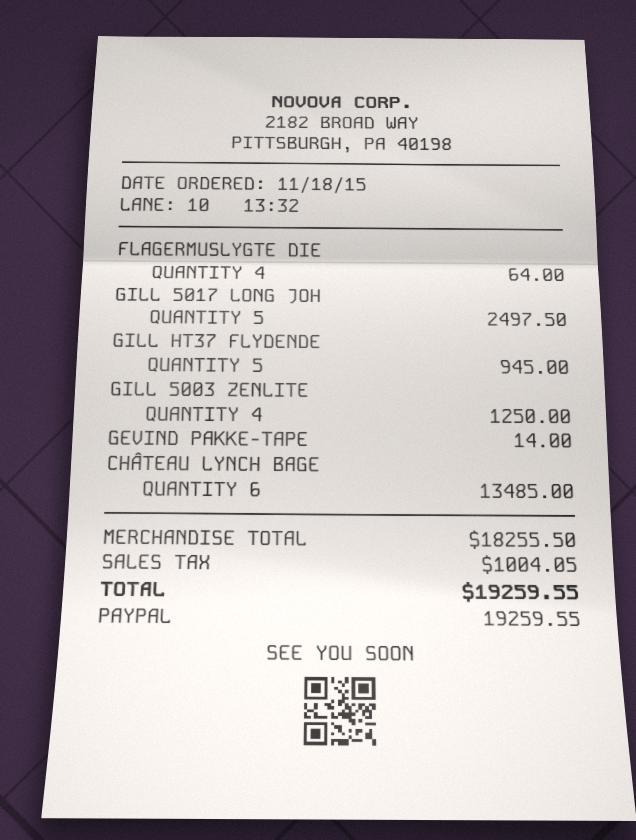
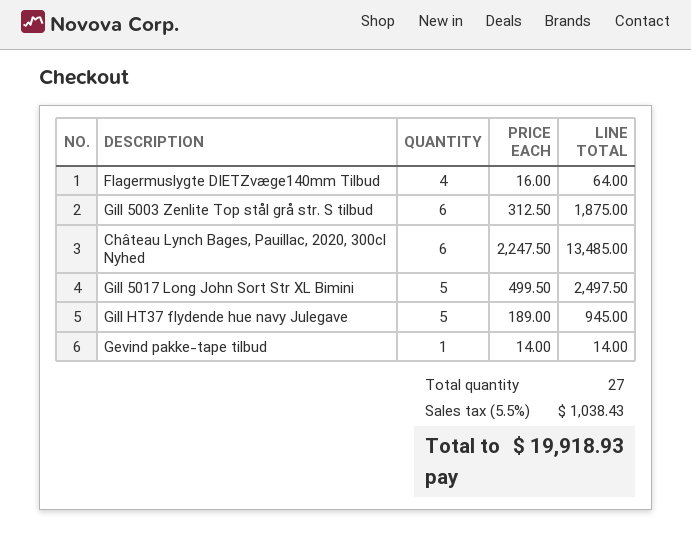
GILL 5003 ZENLITE: 4 for 1250.00 -> 6 for 1875.00
tax: 1004.05 -> 1038.43
total: 19259.55 -> 19918.93

